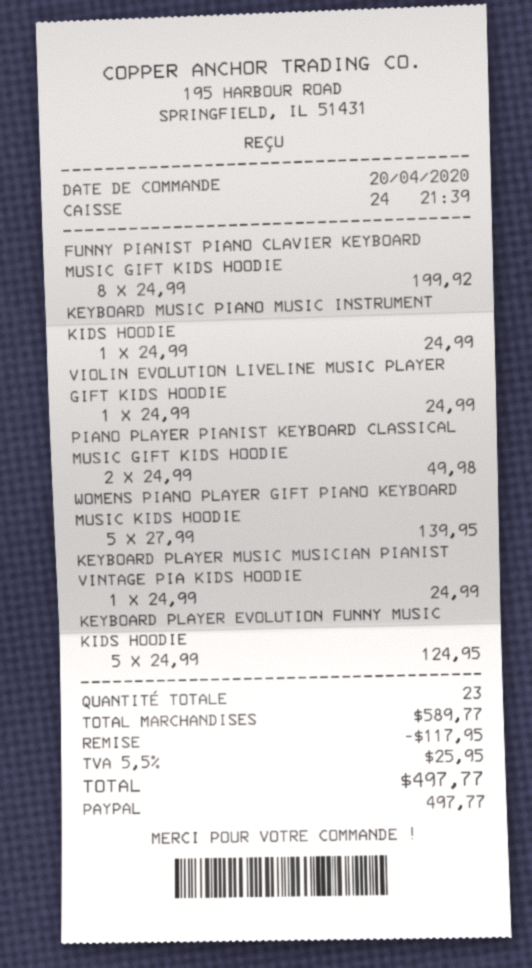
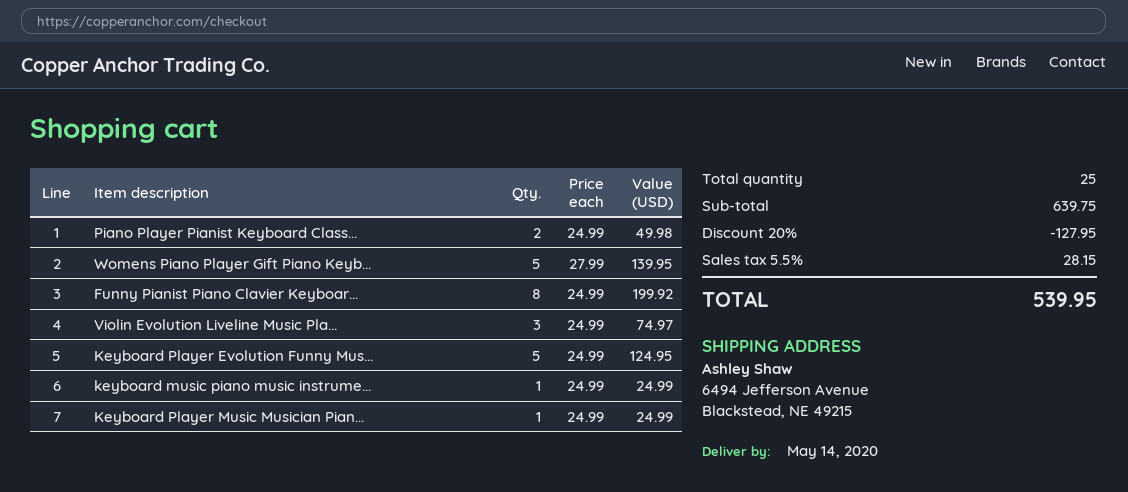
VIOLIN EVOLUTION LIVELINE MUSIC PLAYER GIFT KIDS HOODIE: 1 x 24.99 = 24.99 -> 3 x 24.99 = 74.97
total quantity: 23 -> 25
subtotal: 589.77 -> 639.75
discount: 117.95 -> 127.95
tax: 5.5% = 25.95 -> 5.5% = 28.15
total: 497.77 -> 539.95

